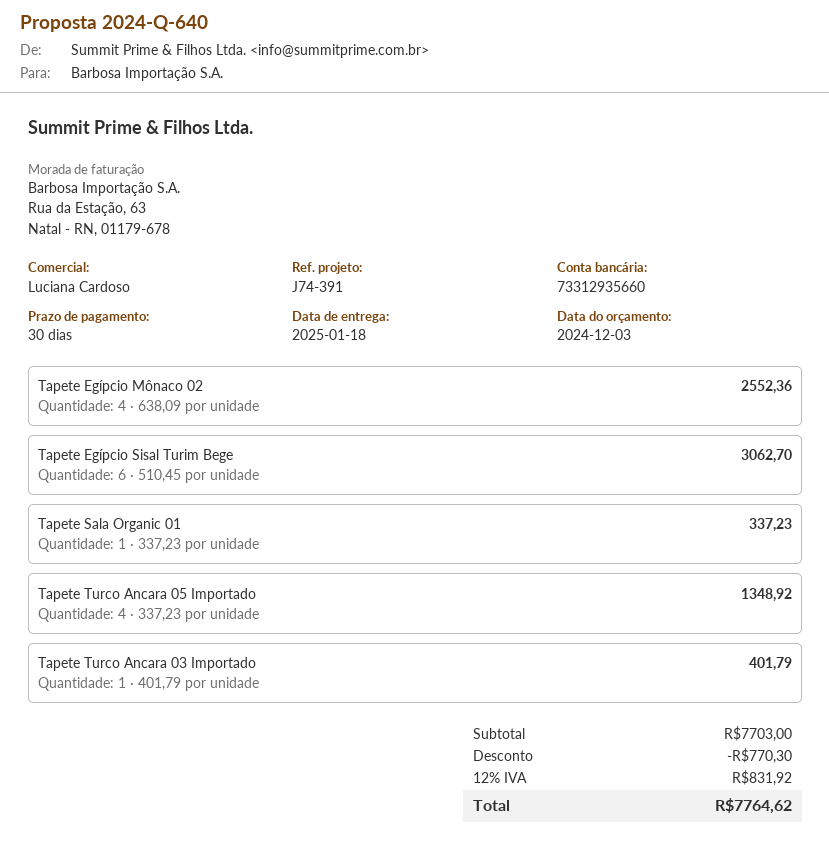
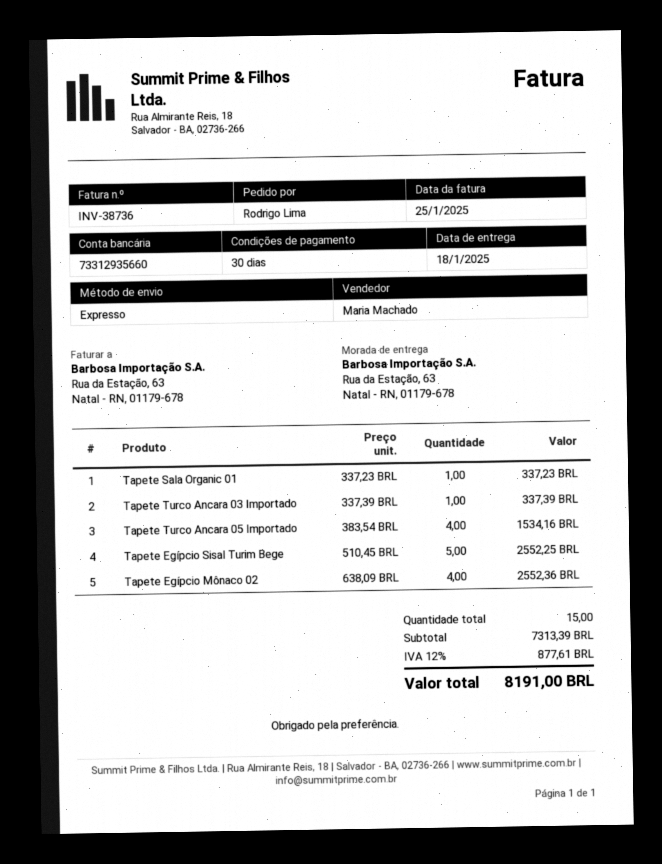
sales rep: Luciana Cardoso -> Maria Machado
Tapete Egípcio Sisal Turim Bege: 6 x 510.45 = 3062.70 -> 5 x 510.45 = 2552.25
Tapete Turco Ancara 05 Importado: 4 x 337.23 = 1348.92 -> 4 x 383.54 = 1534.16
Tapete Turco Ancara 03 Importado: 1 x 401.79 = 401.79 -> 1 x 337.39 = 337.39
subtotal: 7703.00 -> 7313.39
discount: 770.30 -> none
tax: 12% = 831.92 -> 12% = 877.61
total: 7764.62 -> 8191.00

